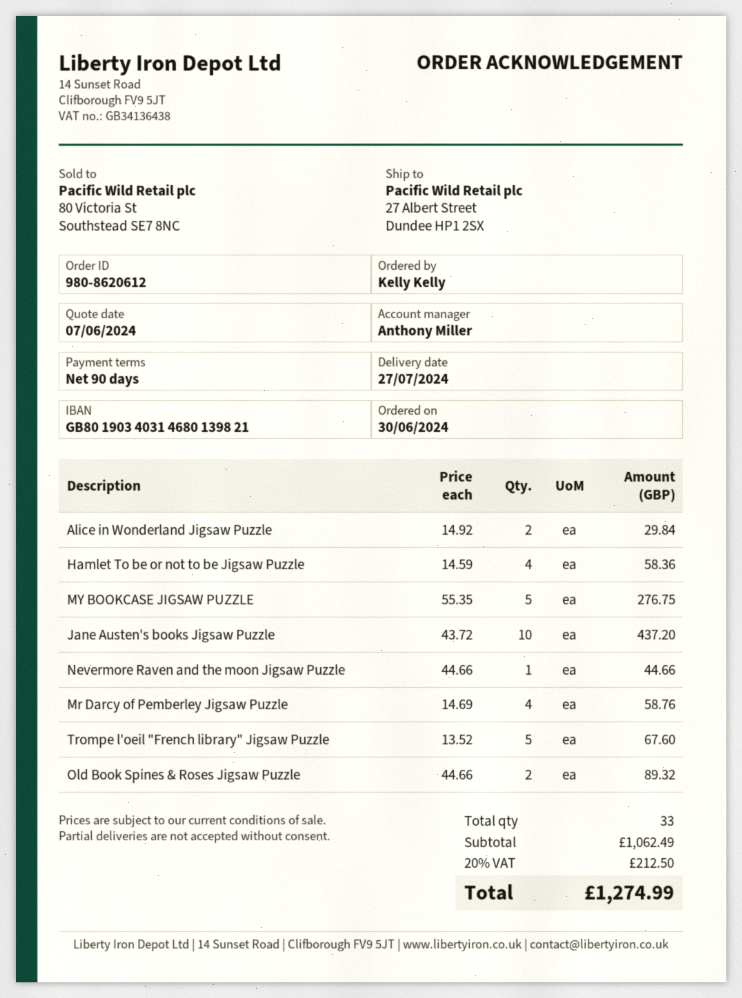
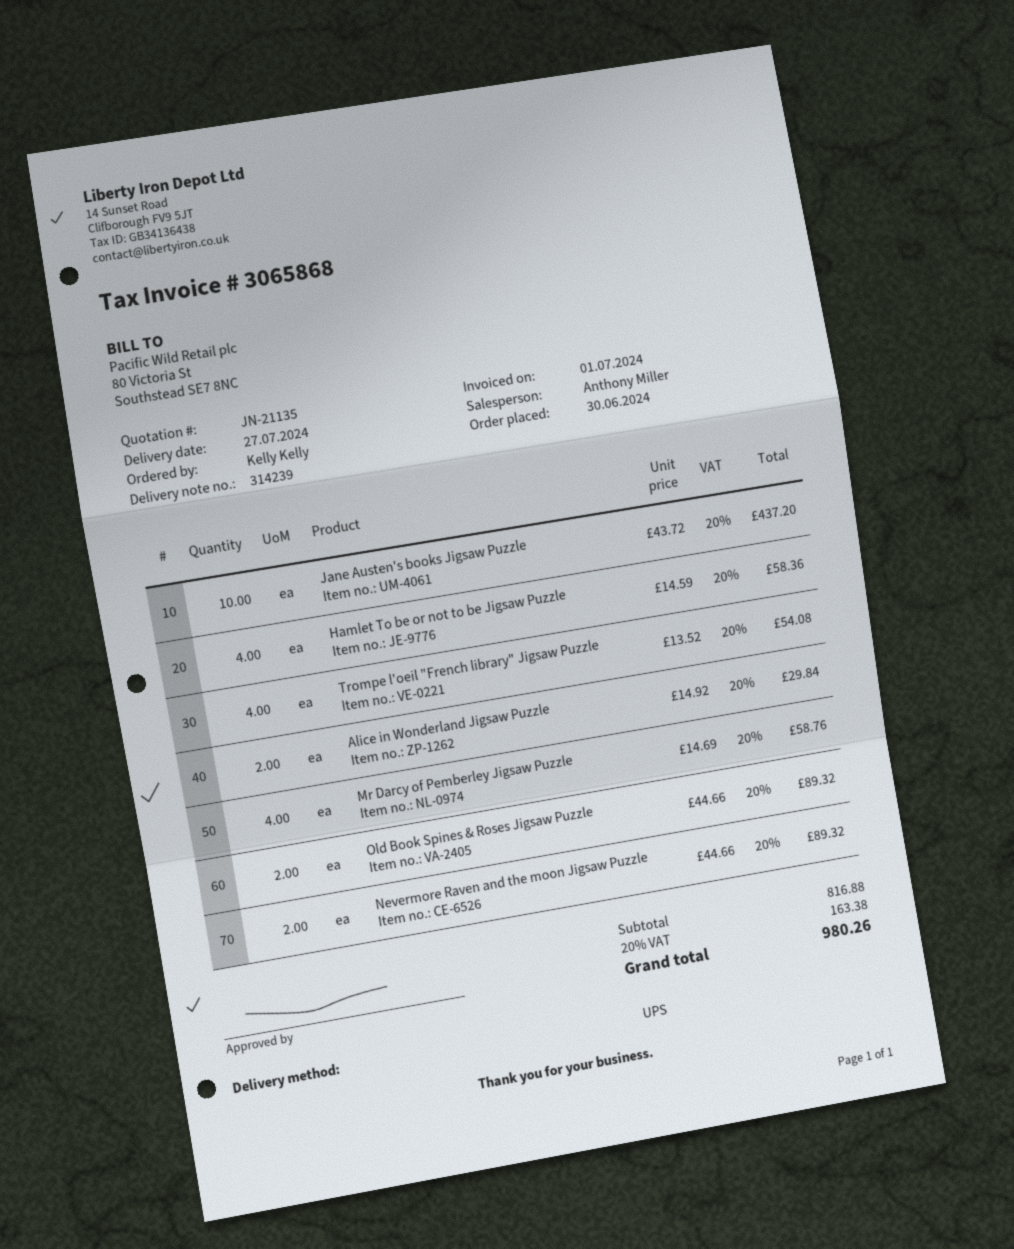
MY BOOKCASE JIGSAW PUZZLE: 5 x 55.35 = 276.75 -> none
Nevermore Raven and the moon Jigsaw Puzzle: 1 x 44.66 = 44.66 -> 2 x 44.66 = 89.32
Trompe l'oeil "French library" Jigsaw Puzzle: 5 x 13.52 = 67.60 -> 4 x 13.52 = 54.08
subtotal: 1062.49 -> 816.88
tax: 20% = 212.50 -> 20% = 163.38
total: 1274.99 -> 980.26

